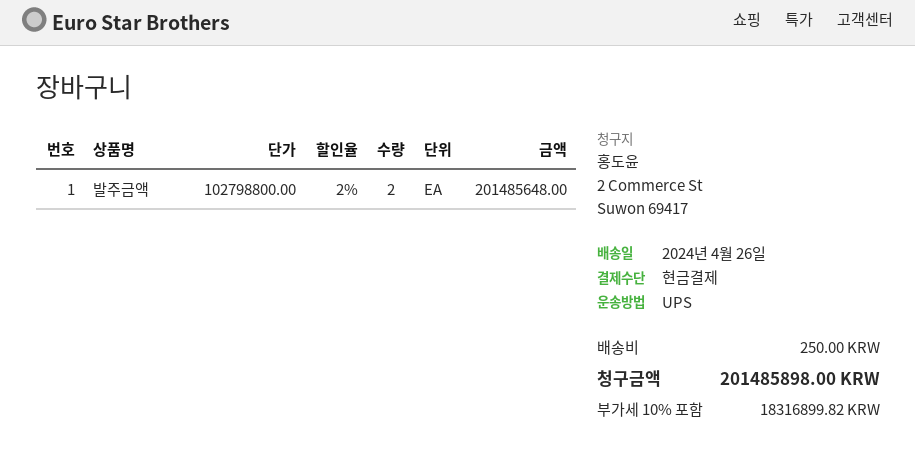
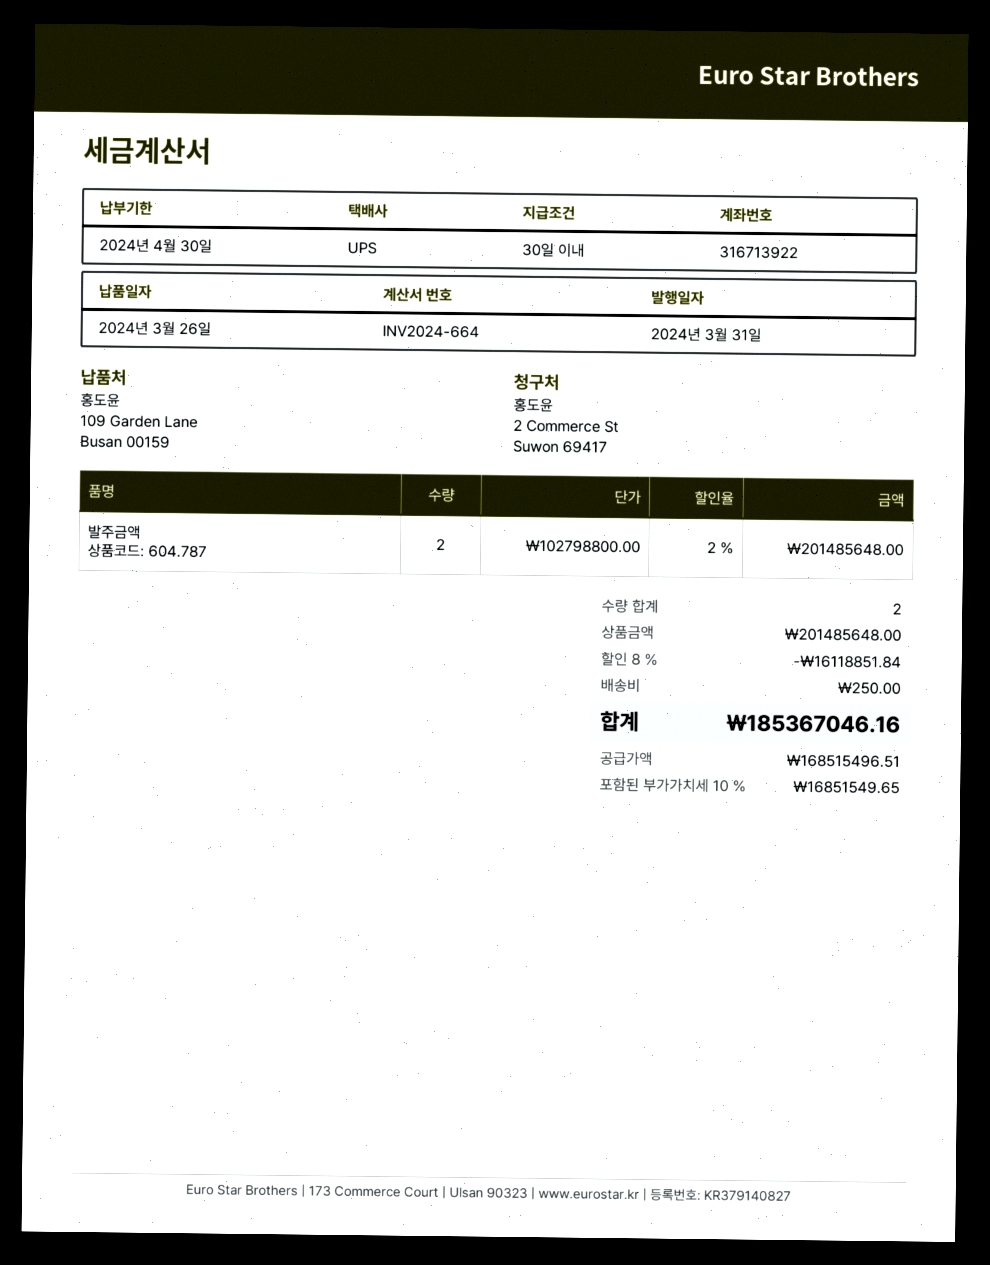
delivery date: 2024-04-26 -> 2024-03-26
discount: none -> 8% = 16118851.84
tax: 10% = 18316899.82 -> 10% = 16851549.65
total: 201485898.00 -> 185367046.16

